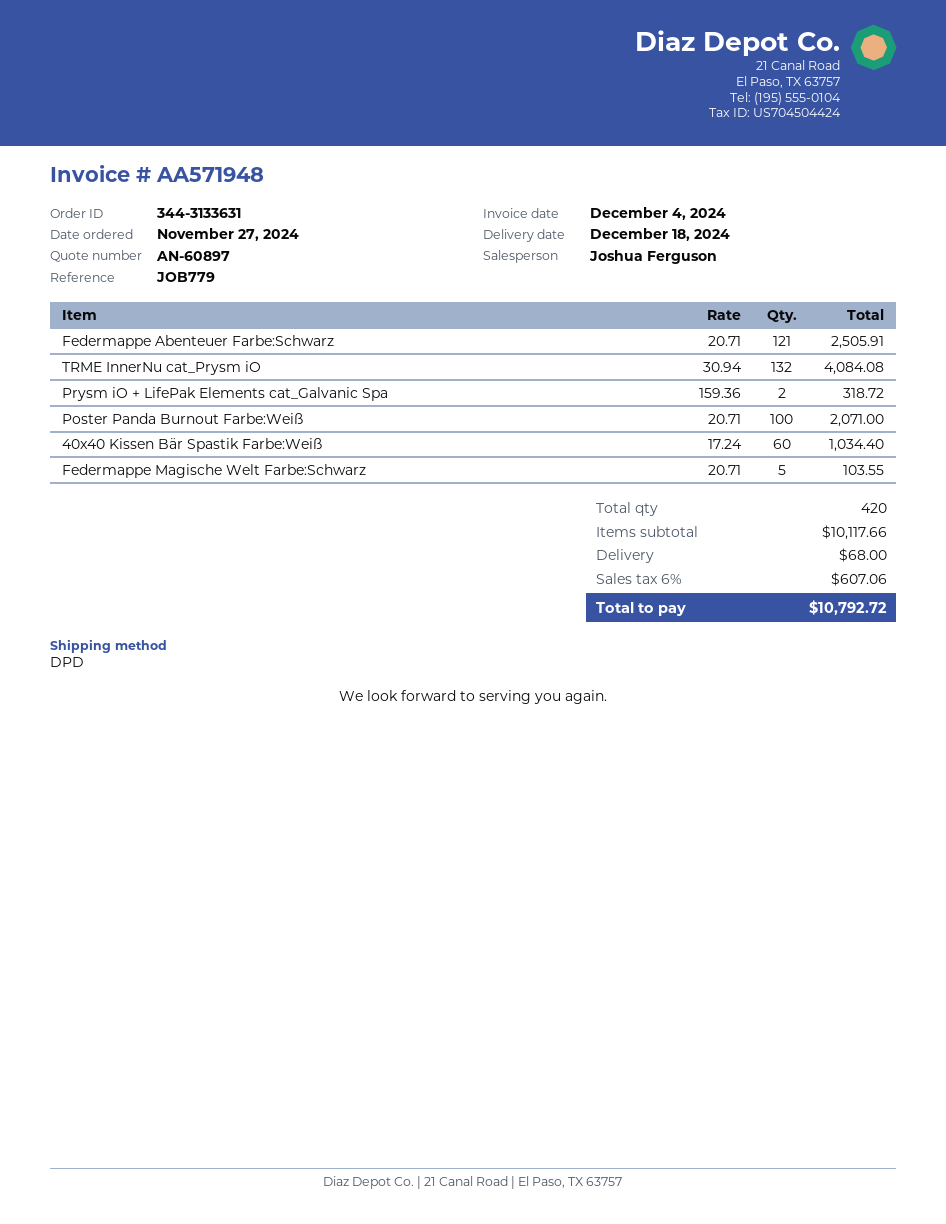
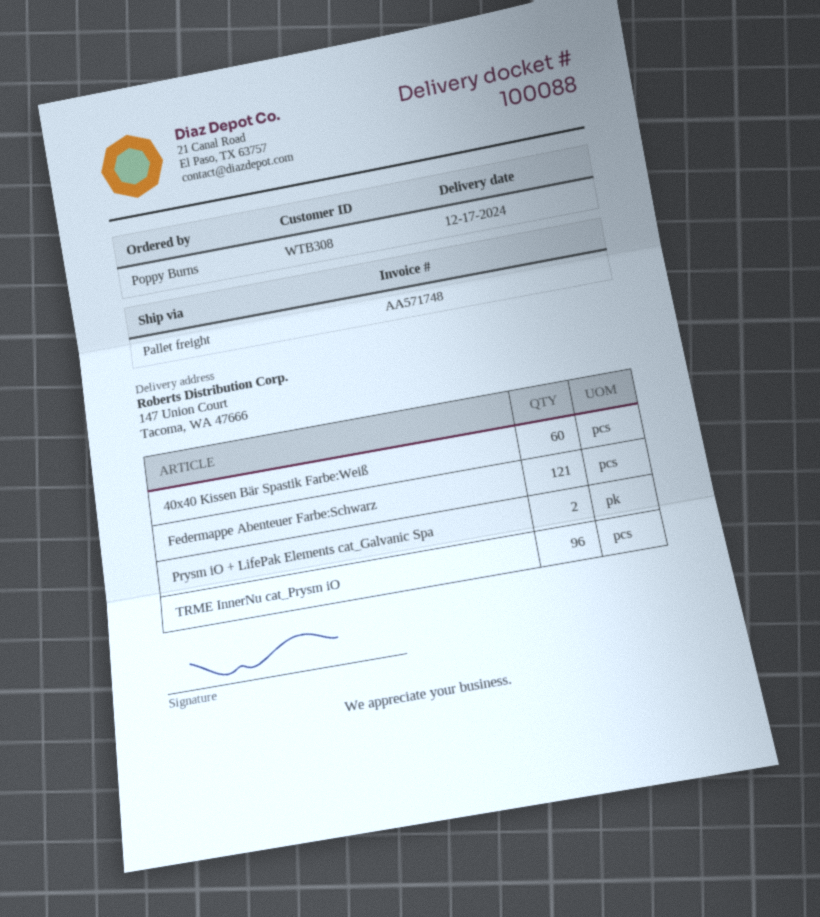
delivery date: 2024-12-18 -> 2024-12-17
invoice number: AA571948 -> AA571748
shipping method: DPD -> pallet freight
TRME InnerNu cat_Prysm iO: 132 -> 96
Poster Panda Burnout Farbe:Weiß: 100 -> none
Federmappe Magische Welt Farbe:Schwarz: 5 -> none

